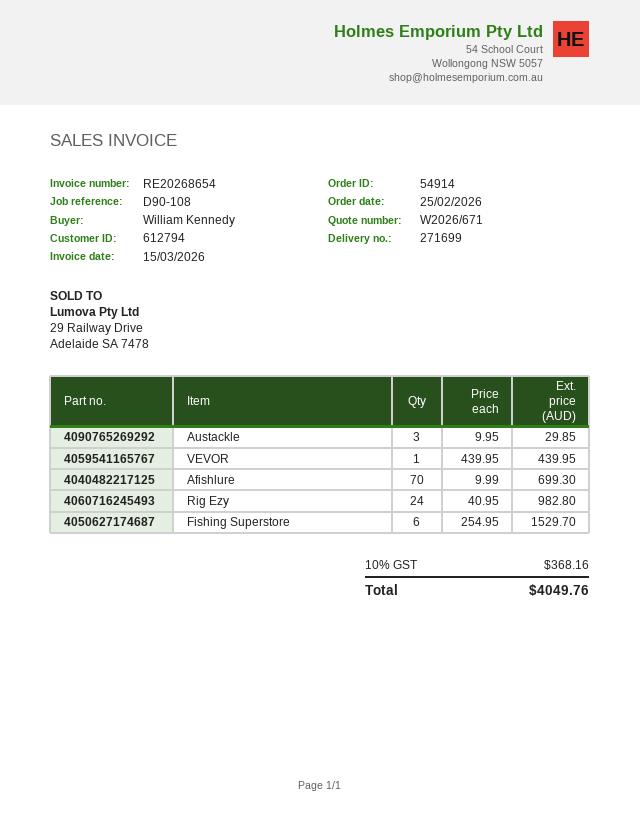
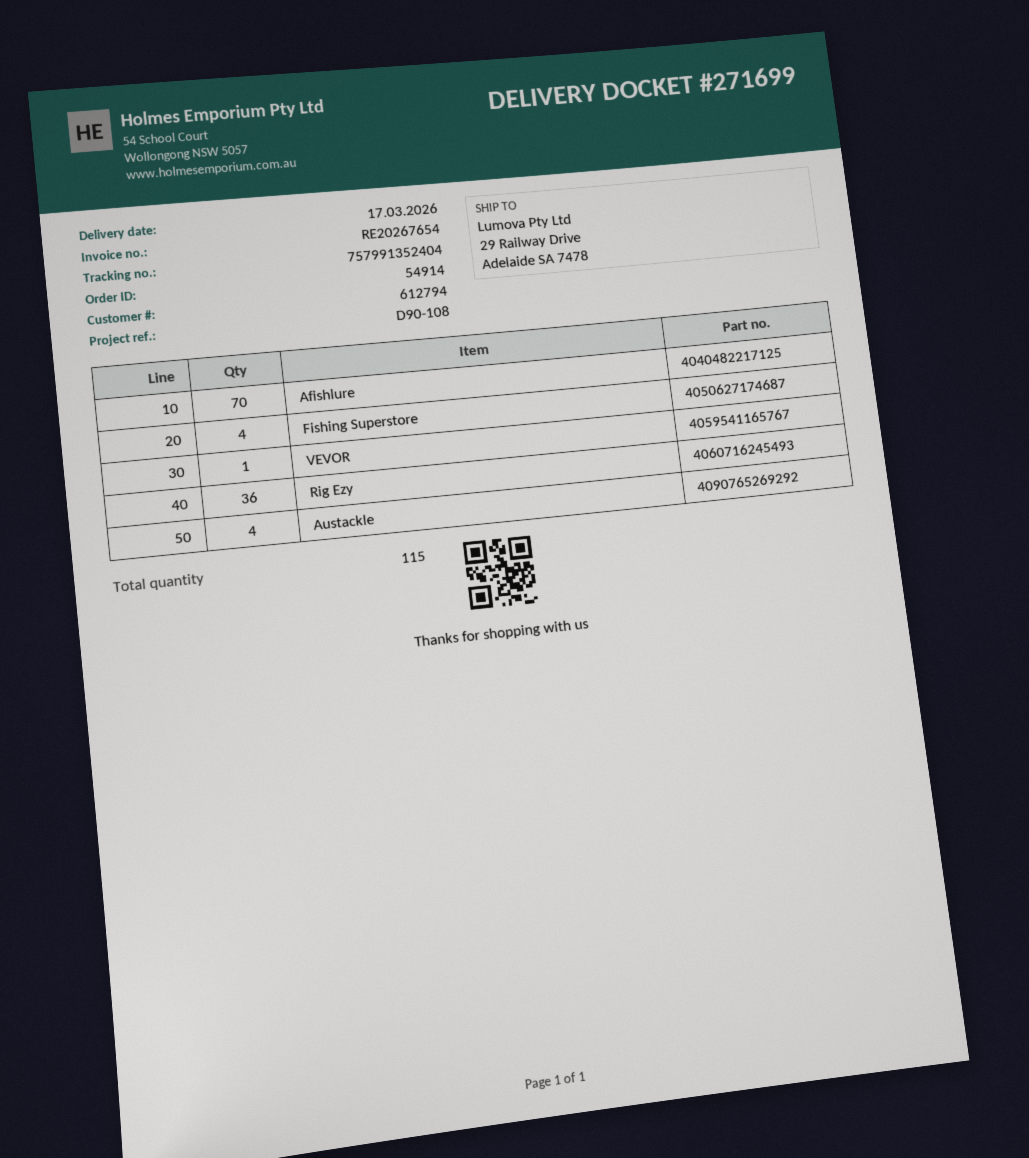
invoice number: RE20268654 -> RE20267654
Austackle: 3 -> 4
Rig Ezy: 24 -> 36
Fishing Superstore: 6 -> 4

